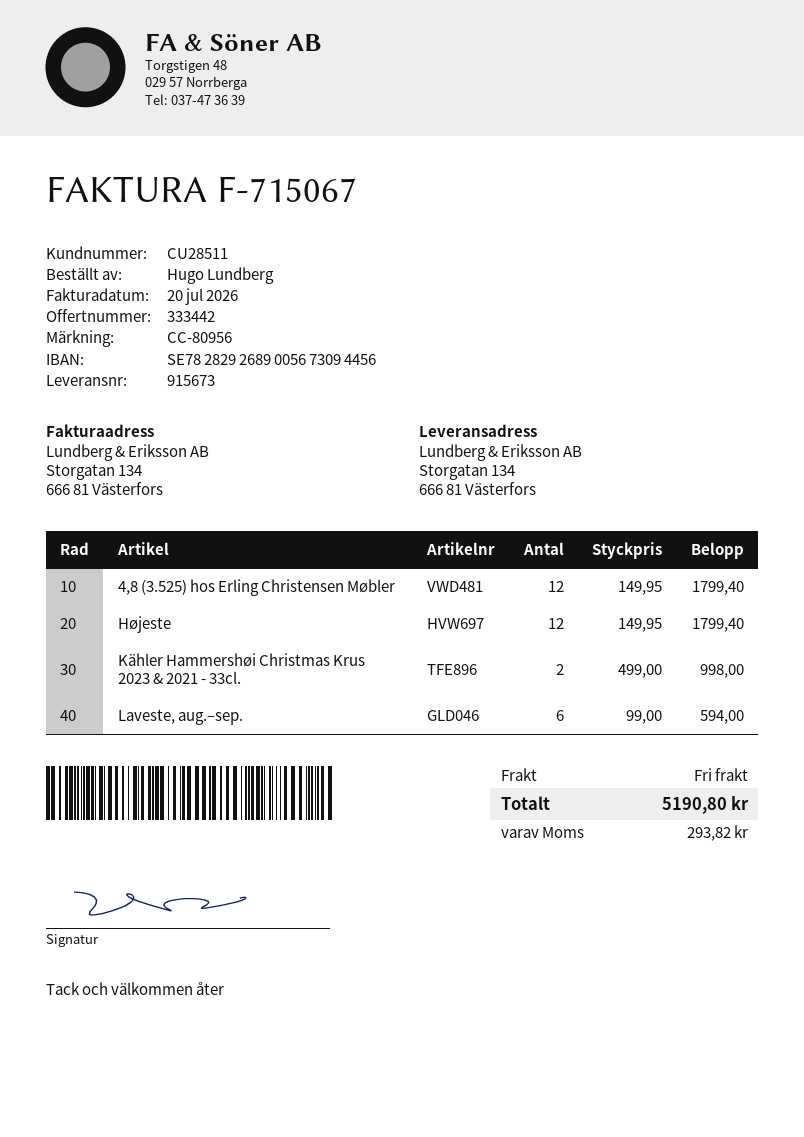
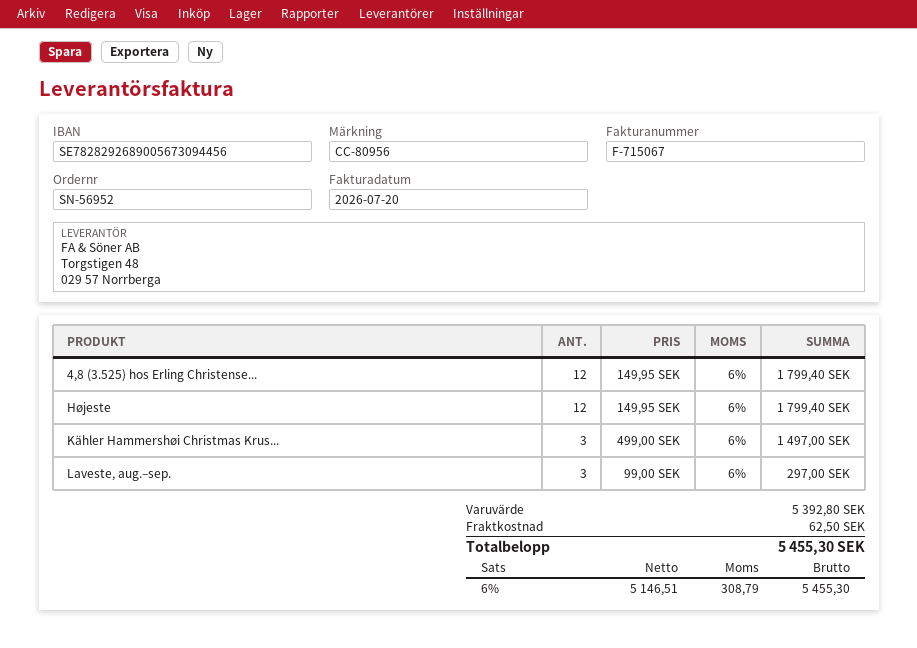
Kähler Hammershøi Christmas Krus 2023 & 2021 - 33cl.: 2 x 499.00 = 998.00 -> 3 x 499.00 = 1497.00
Laveste, aug.–sep.: 6 x 99.00 = 594.00 -> 3 x 99.00 = 297.00
shipping: 0.00 -> 62.50
tax: 293.82 -> 308.79
total: 5190.80 -> 5455.30

